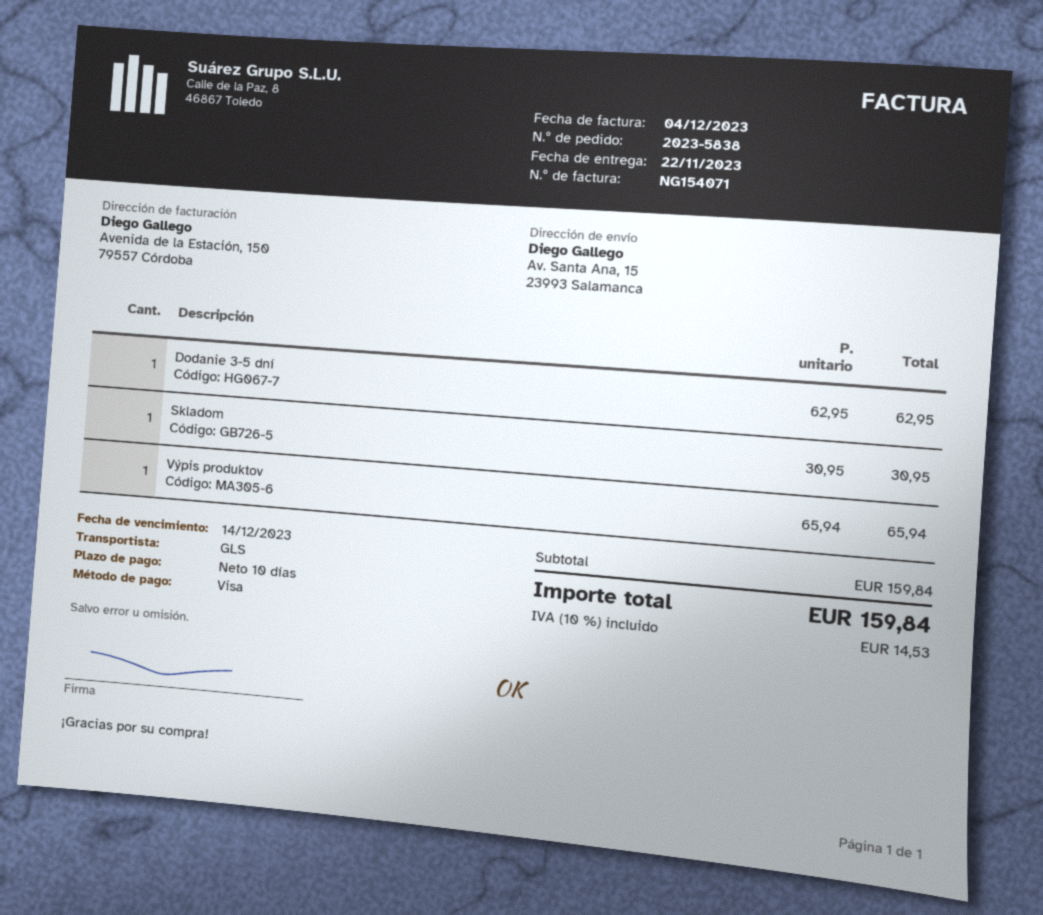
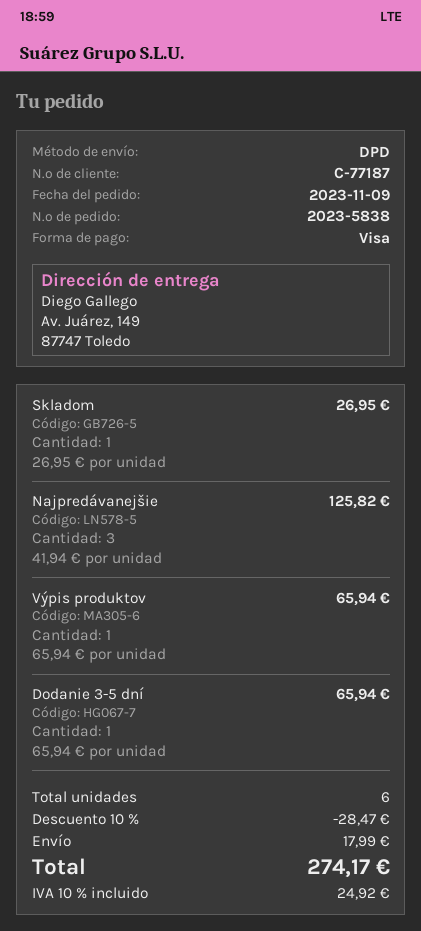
shipping method: GLS -> DPD
ship to: Av. Santa Ana, 15, 23993 Salamanca -> Av. Juárez, 149, 87747 Toledo
Dodanie 3-5 dní: 1 x 62.95 = 62.95 -> 1 x 65.94 = 65.94
Skladom: 1 x 30.95 = 30.95 -> 1 x 26.95 = 26.95
Najpredávanejšie: none -> 3 x 41.94 = 125.82
discount: none -> 10% = 28.47
shipping: none -> 17.99
tax: 10% = 14.53 -> 10% = 24.92
total: 159.84 -> 274.17

